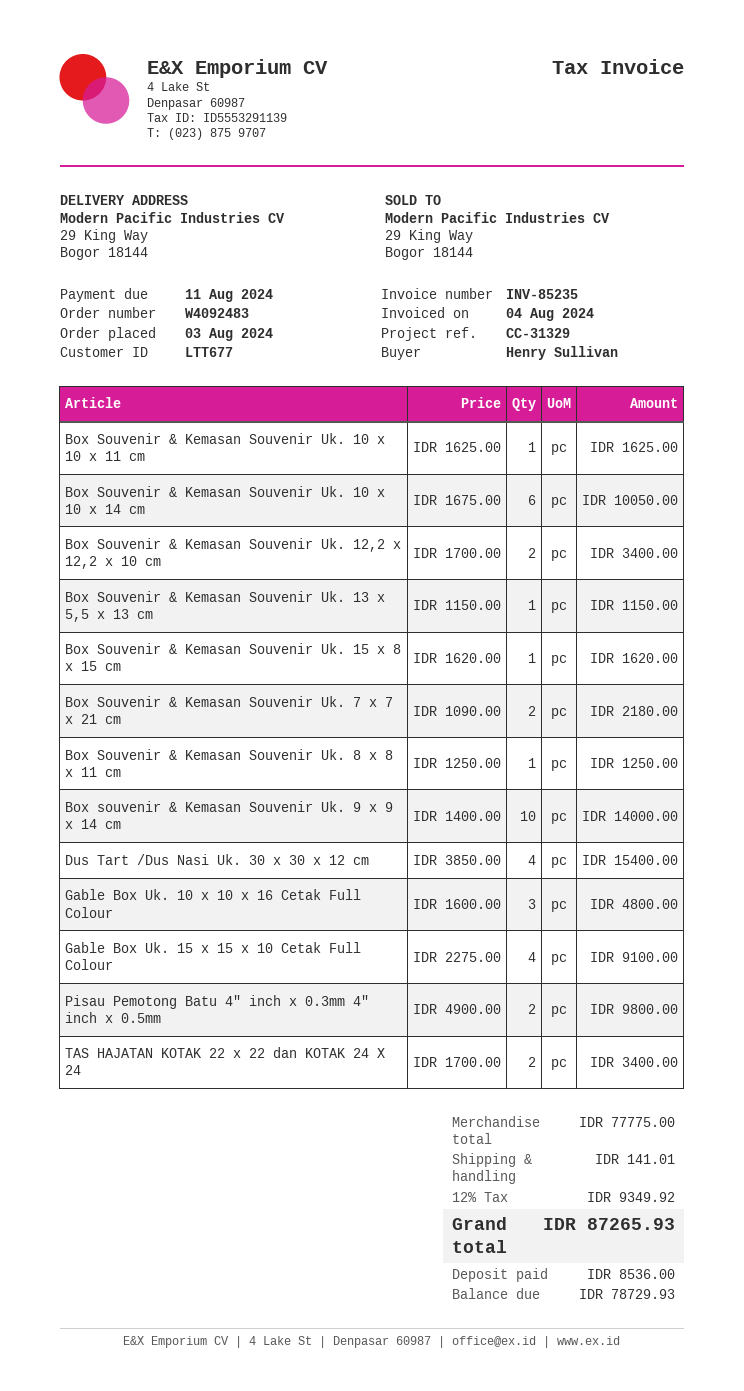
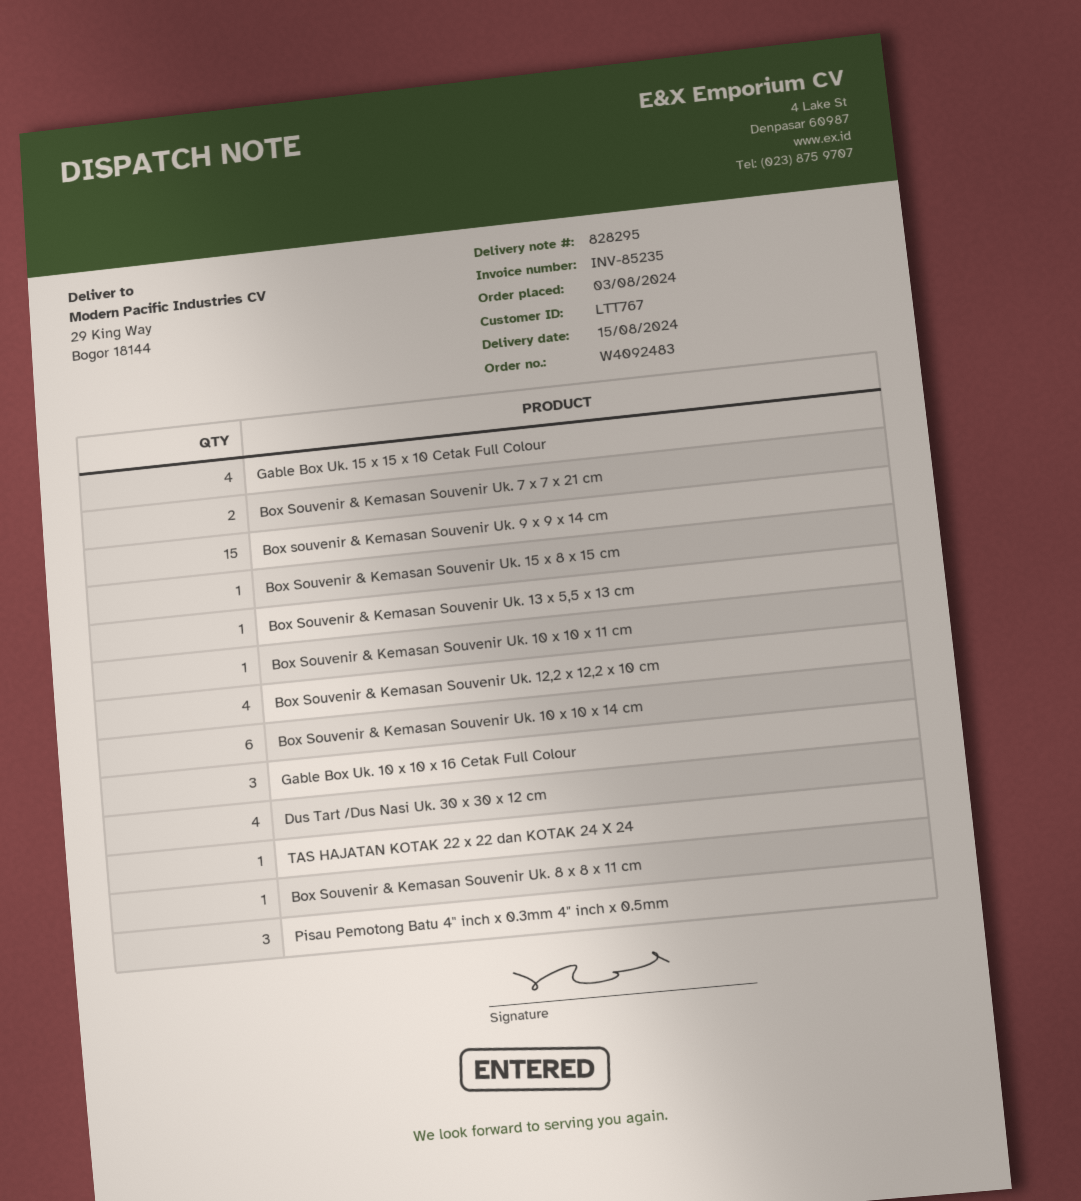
customer number: LTT677 -> LTT767
Box Souvenir & Kemasan Souvenir Uk. 12,2 x 12,2 x 10 cm: 2 -> 4
Box souvenir & Kemasan Souvenir Uk. 9 x 9 x 14 cm: 10 -> 15
Pisau Pemotong Batu 4" inch x 0.3mm 4" inch x 0.5mm: 2 -> 3
TAS HAJATAN KOTAK 22 x 22 dan KOTAK 24 X 24: 2 -> 1

